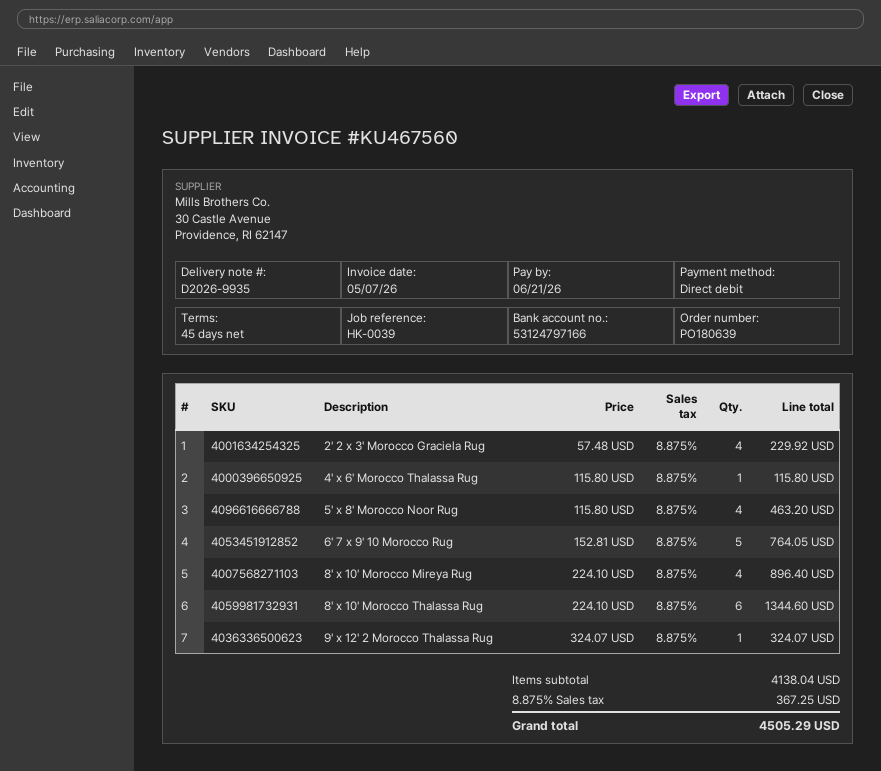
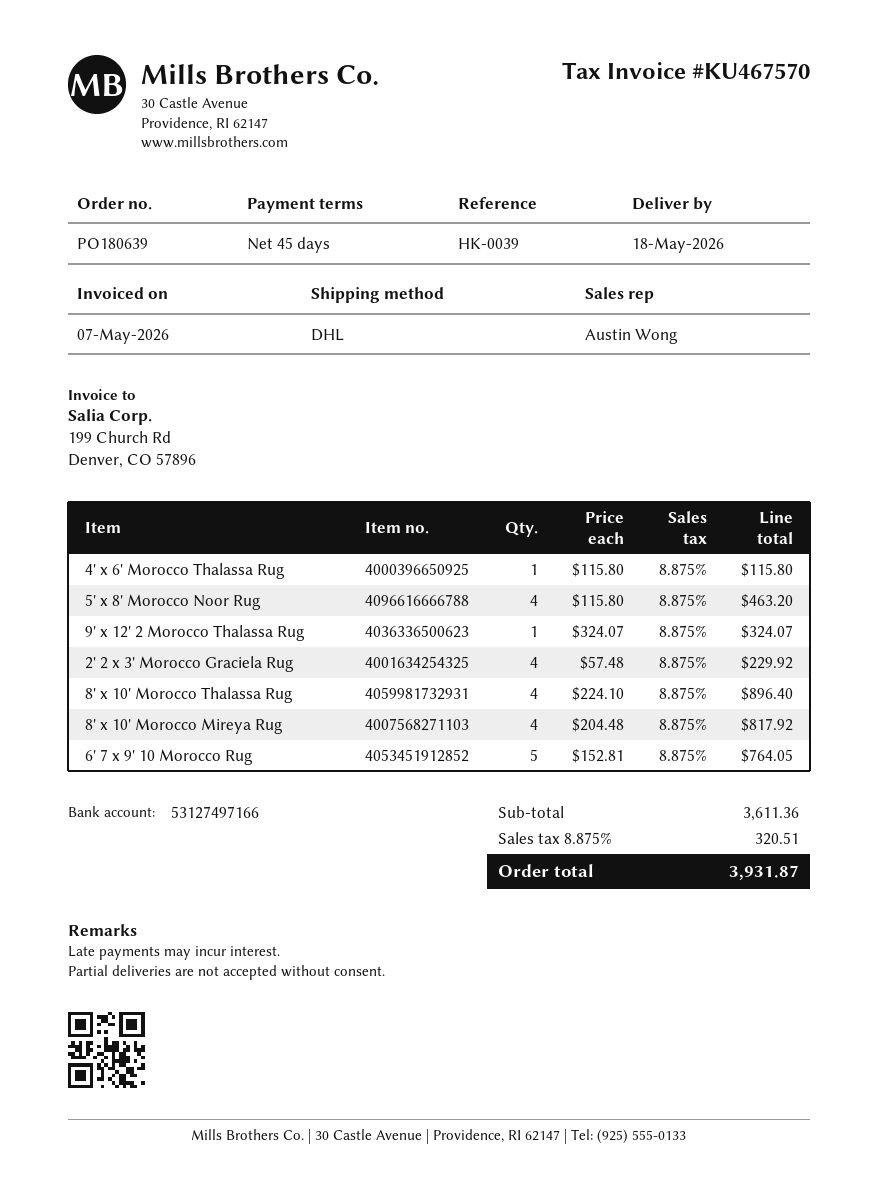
invoice number: KU467560 -> KU467570
bank account: 53124797166 -> 53127497166
8' x 10' Morocco Mireya Rug: 4 x 224.10 = 896.40 -> 4 x 204.48 = 817.92
8' x 10' Morocco Thalassa Rug: 6 x 224.10 = 1344.60 -> 4 x 224.10 = 896.40
subtotal: 4138.04 -> 3611.36
tax: 8.875% = 367.25 -> 8.875% = 320.51
total: 4505.29 -> 3931.87

